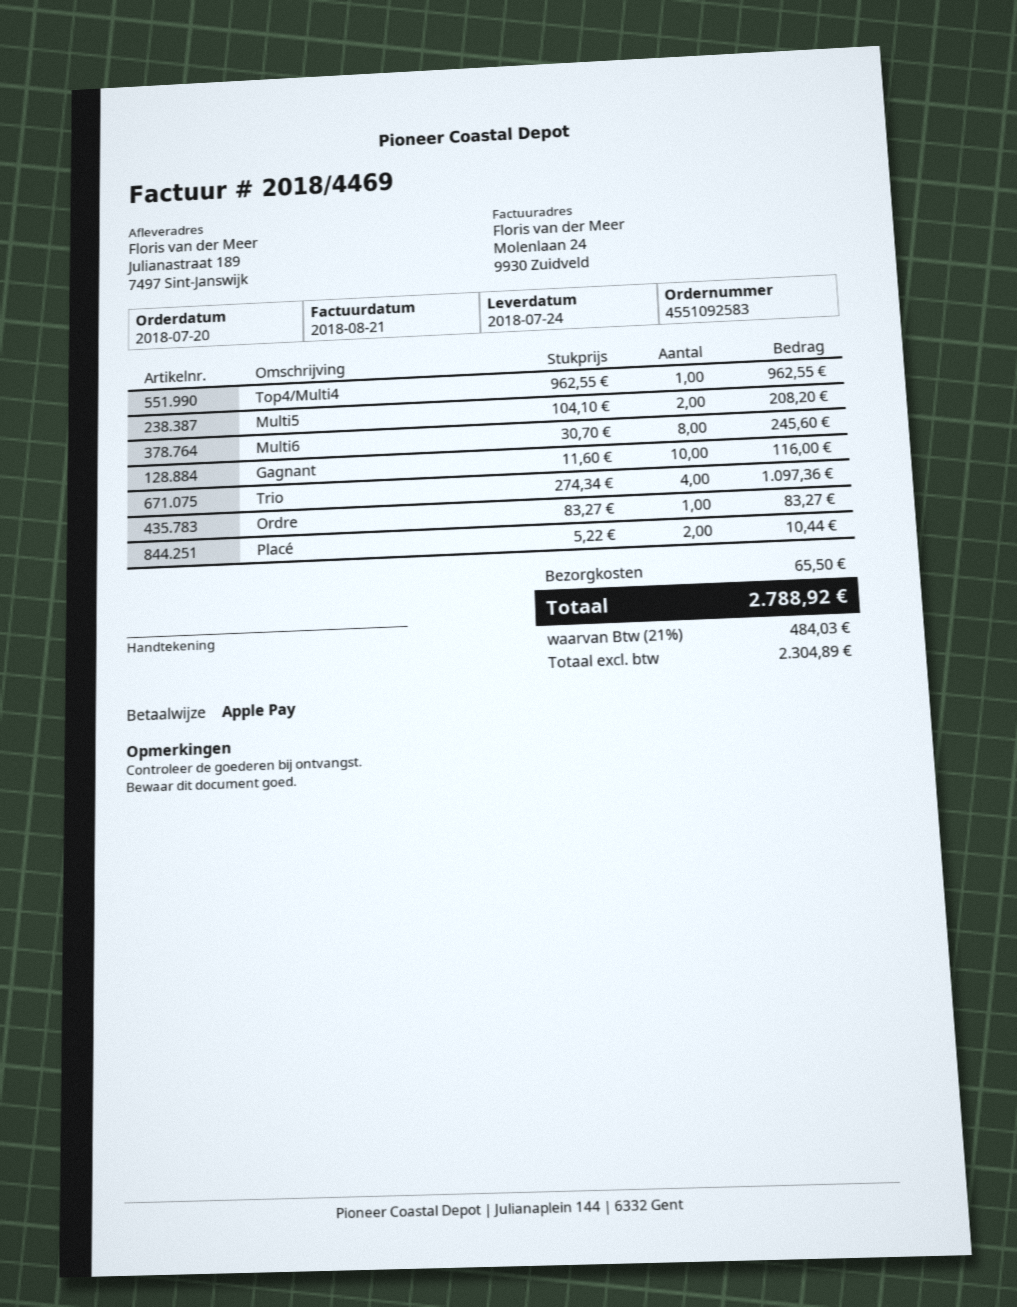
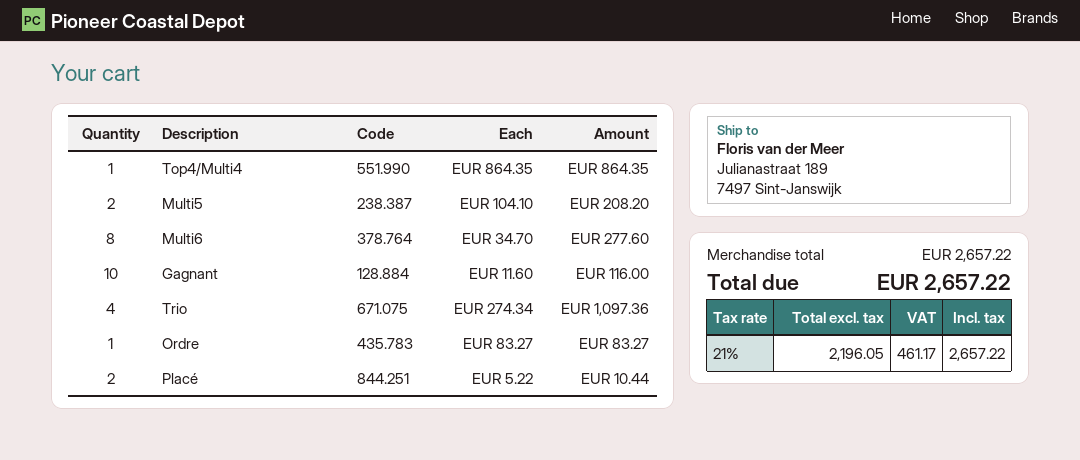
Top4/Multi4: 1 x 962.55 = 962.55 -> 1 x 864.35 = 864.35
Multi6: 8 x 30.70 = 245.60 -> 8 x 34.70 = 277.60
shipping: 65.50 -> none
net: 2304.89 -> 2196.05
tax: 21% = 484.03 -> 21% = 461.17
total: 2788.92 -> 2657.22

